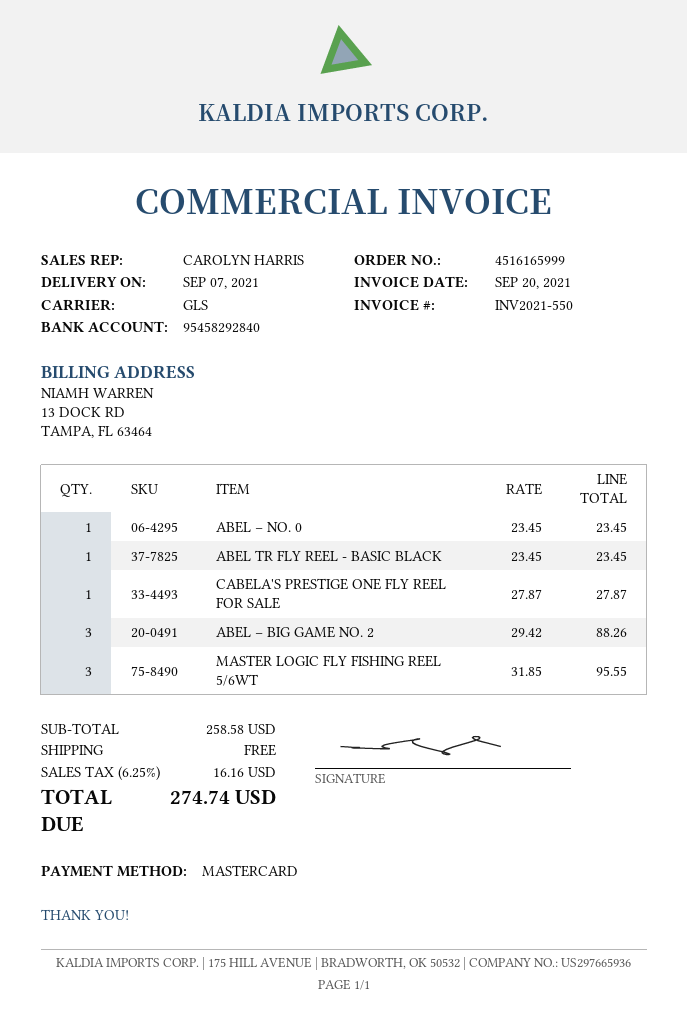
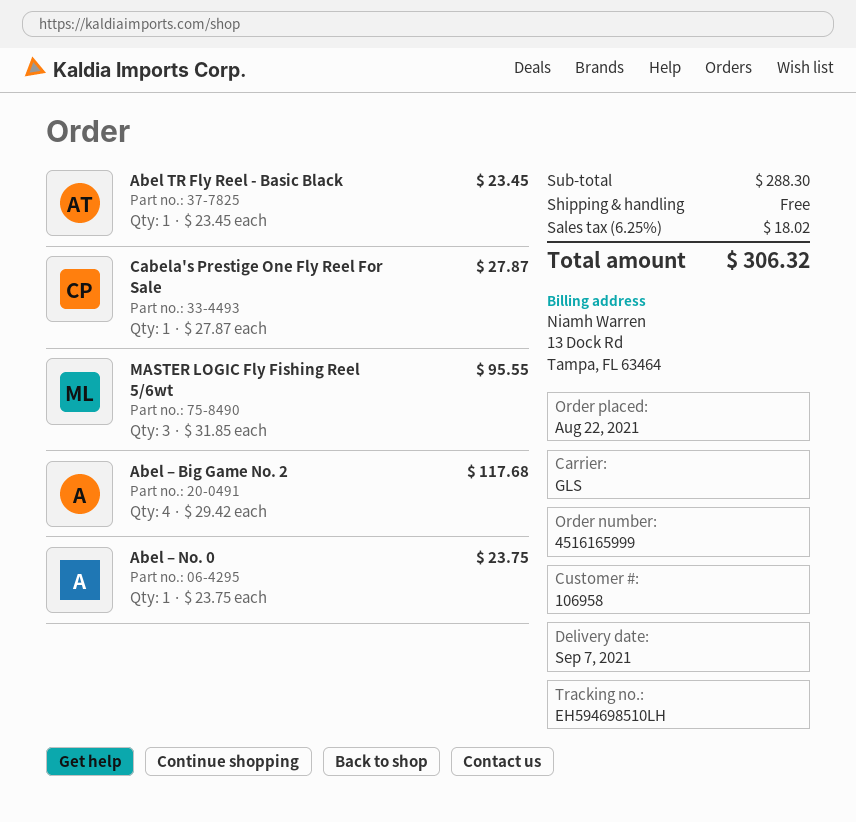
ABEL – NO. 0: 1 x 23.45 = 23.45 -> 1 x 23.75 = 23.75
ABEL – BIG GAME NO. 2: 3 x 29.42 = 88.26 -> 4 x 29.42 = 117.68
subtotal: 258.58 -> 288.30
tax: 6.25% = 16.16 -> 6.25% = 18.02
total: 274.74 -> 306.32

